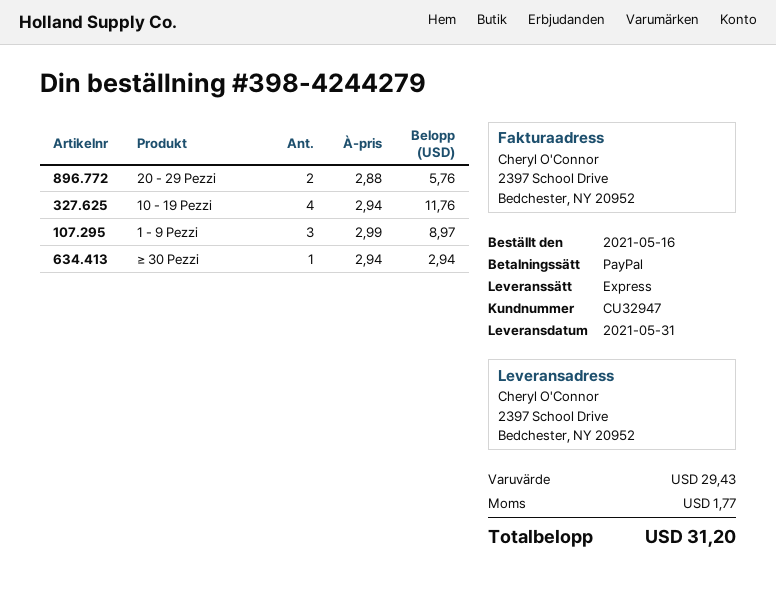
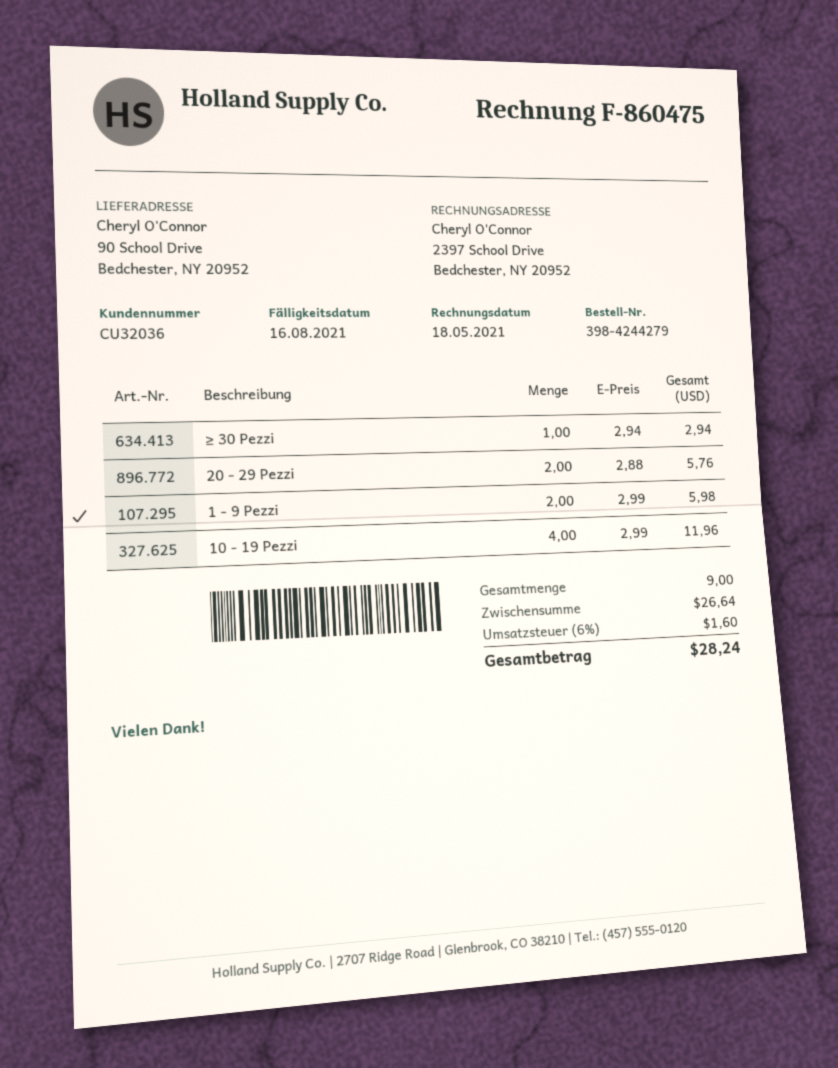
customer number: CU32947 -> CU32036
ship to: 2397 School Drive, Bedchester, NY 20952 -> 90 School Drive, Bedchester, NY 20952
10 - 19 Pezzi: 4 x 2.94 = 11.76 -> 4 x 2.99 = 11.96
1 - 9 Pezzi: 3 x 2.99 = 8.97 -> 2 x 2.99 = 5.98
subtotal: 29.43 -> 26.64
tax: 1.77 -> 1.60
total: 31.20 -> 28.24

